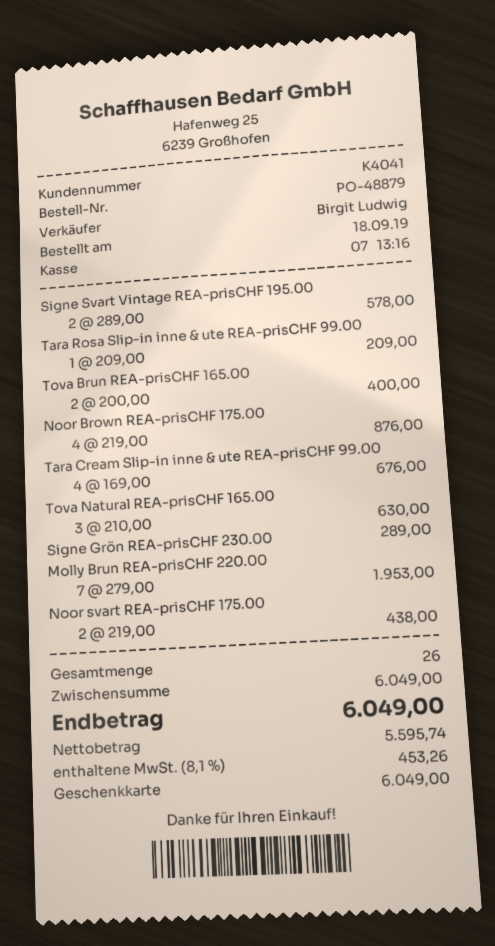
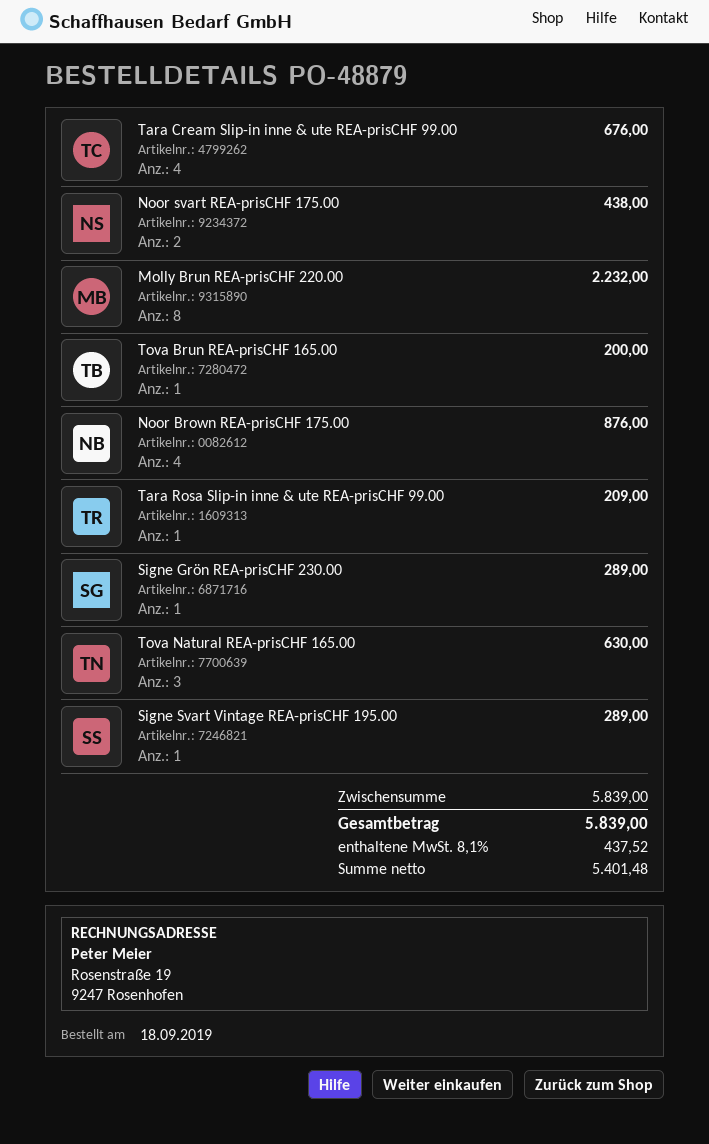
Signe Svart Vintage REA-prisCHF 195.00: 2 for 578.00 -> 1 for 289.00
Tova Brun REA-prisCHF 165.00: 2 for 400.00 -> 1 for 200.00
Molly Brun REA-prisCHF 220.00: 7 for 1953.00 -> 8 for 2232.00
subtotal: 6049.00 -> 5839.00
net: 5595.74 -> 5401.48
tax: 8.1% = 453.26 -> 8.1% = 437.52
total: 6049.00 -> 5839.00

